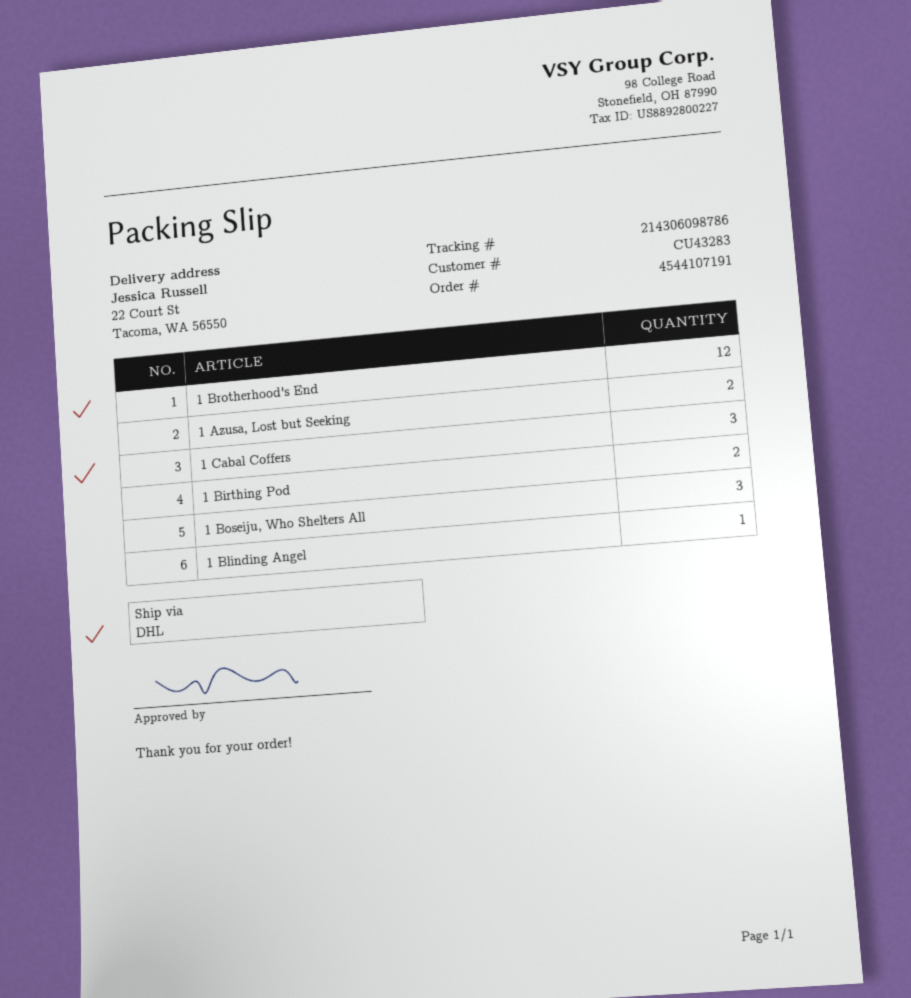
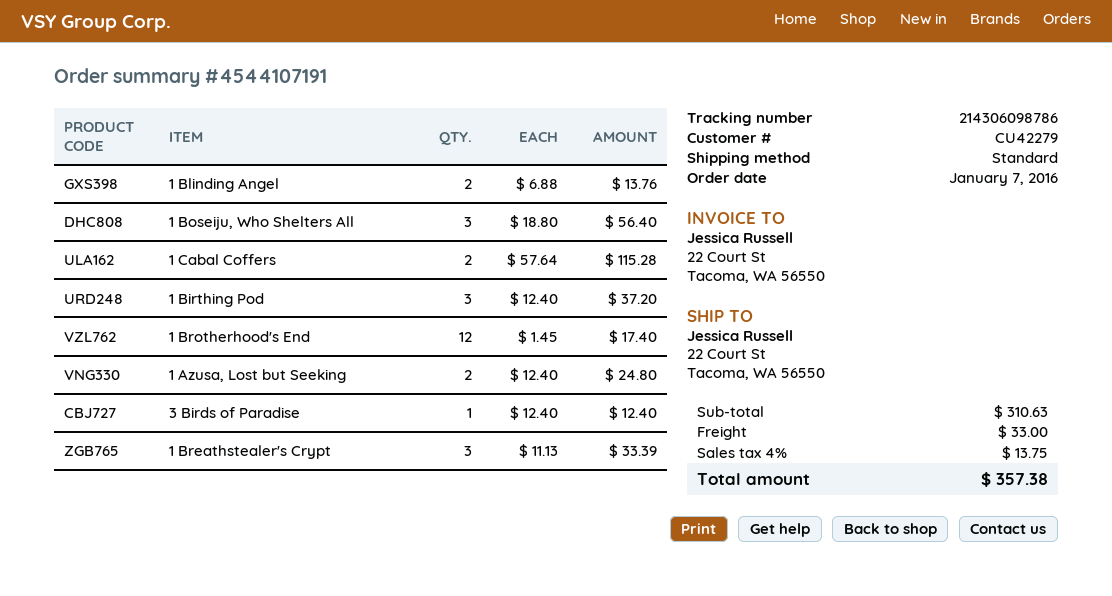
customer number: CU43283 -> CU42279
shipping method: DHL -> standard
1 Cabal Coffers: 3 -> 2
1 Birthing Pod: 2 -> 3
1 Blinding Angel: 1 -> 2
3 Birds of Paradise: none -> 1
1 Breathstealer's Crypt: none -> 3

